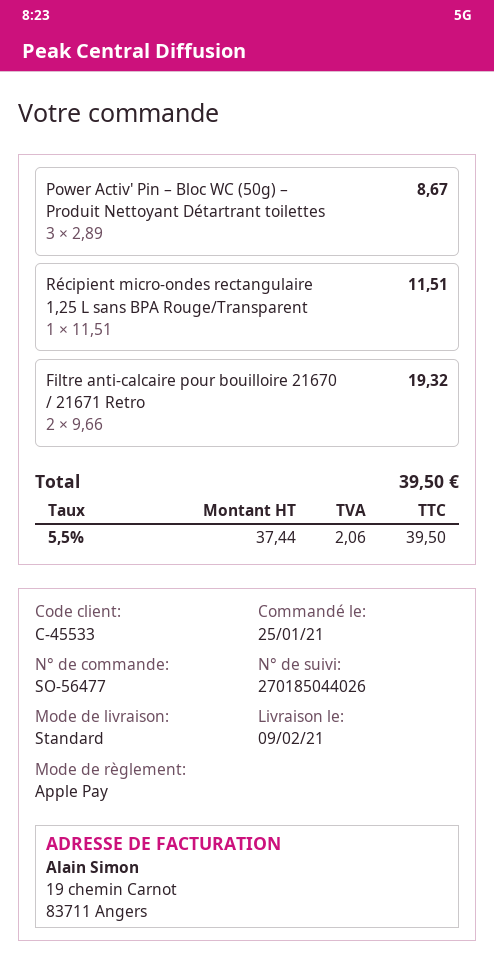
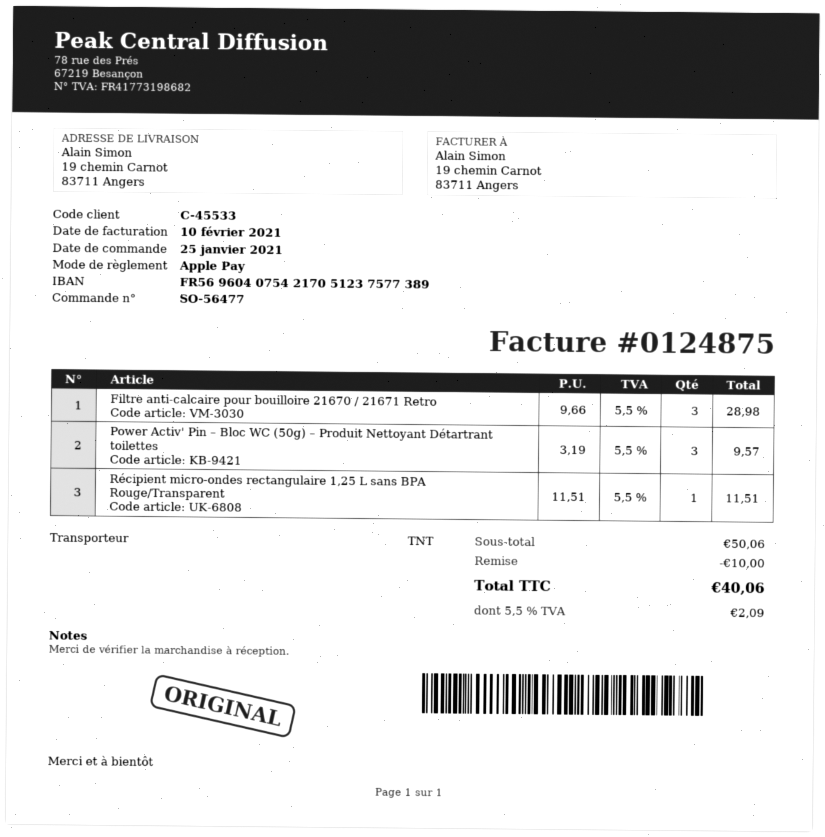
shipping method: standard -> TNT
Power Activ' Pin – Bloc WC (50g) – Produit Nettoyant Détartrant toilettes: 3 x 2.89 = 8.67 -> 3 x 3.19 = 9.57
Filtre anti-calcaire pour bouilloire 21670 / 21671 Retro: 2 x 9.66 = 19.32 -> 3 x 9.66 = 28.98
discount: none -> 10.00
tax: 5.5% = 2.06 -> 5.5% = 2.09
total: 39.50 -> 40.06

